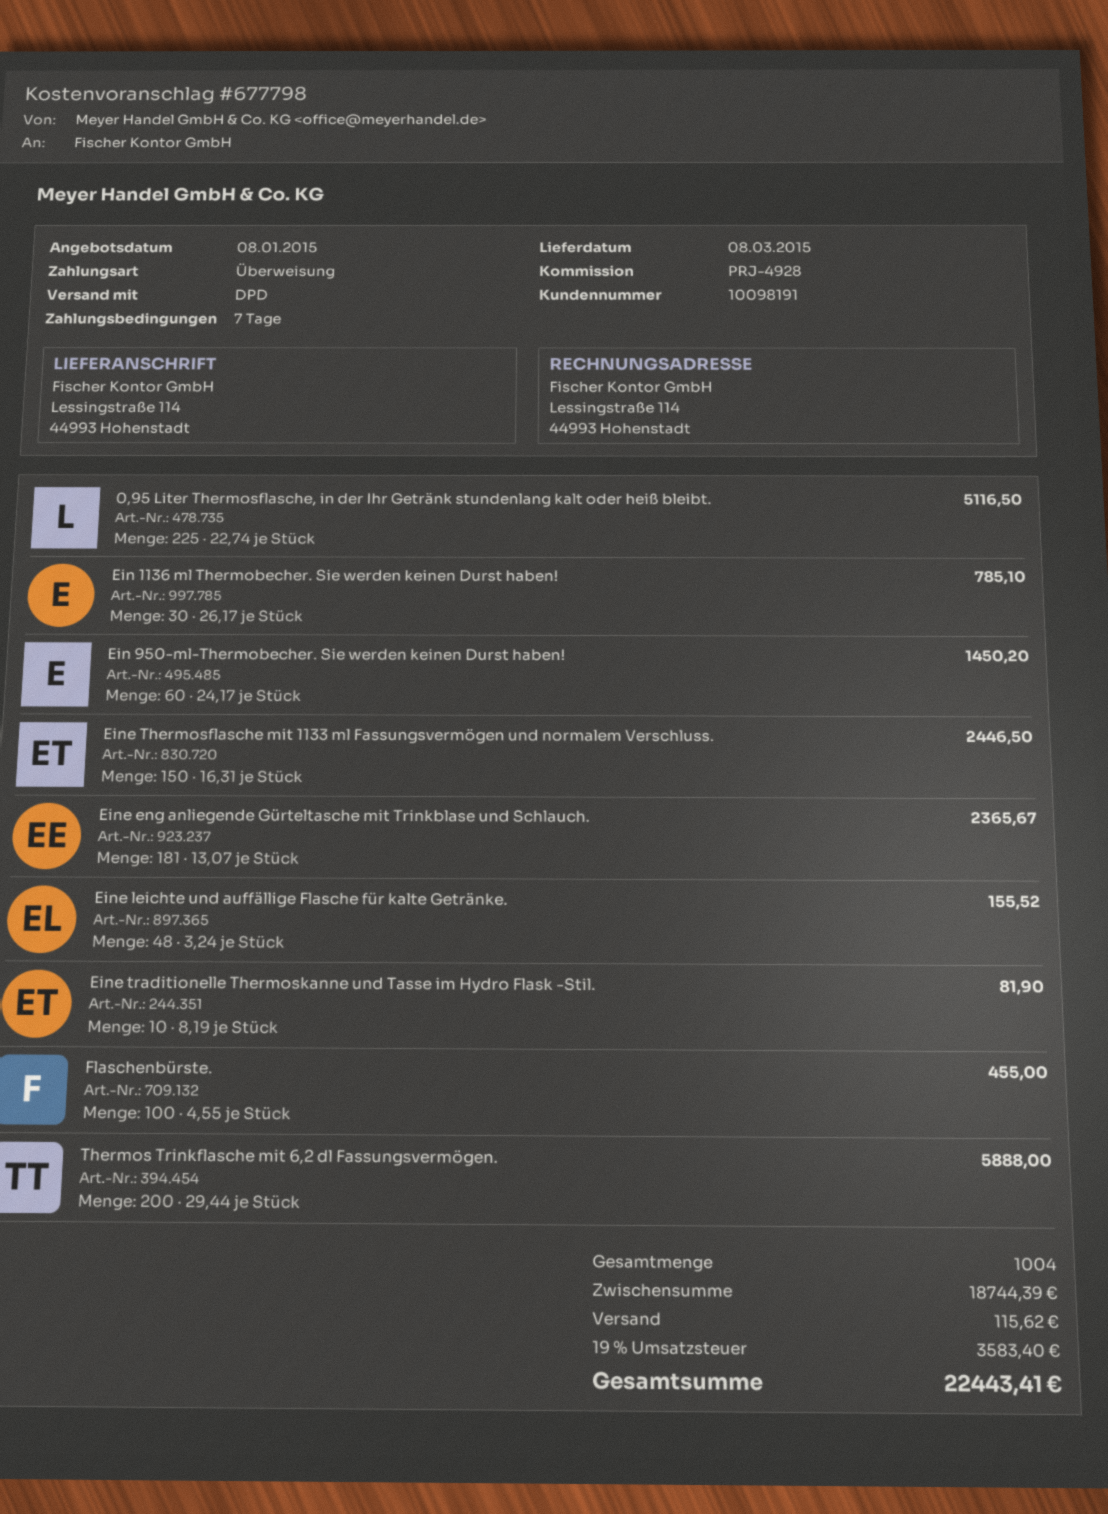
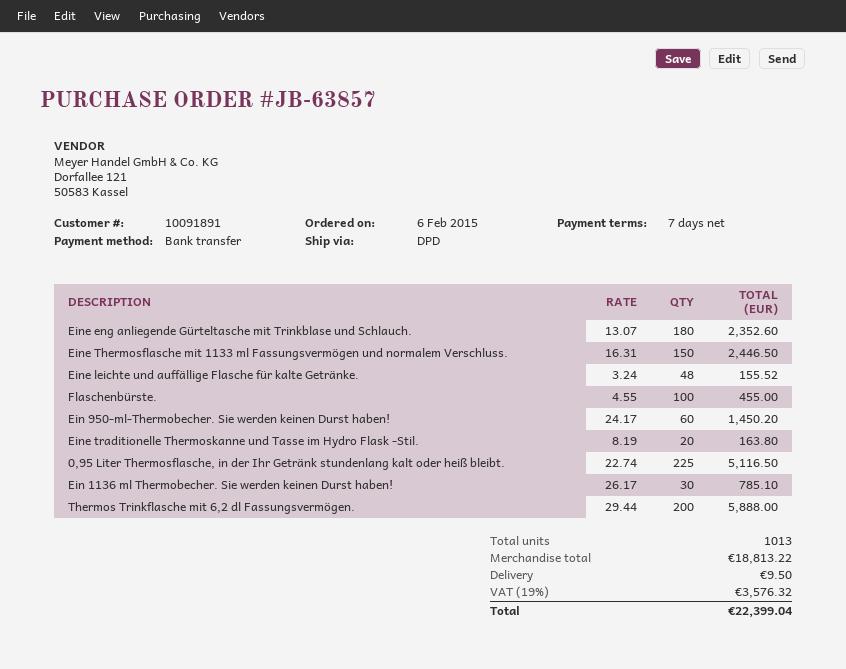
customer number: 10098191 -> 10091891
Eine eng anliegende Gürteltasche mit Trinkblase und Schlauch.: 181 x 13.07 = 2365.67 -> 180 x 13.07 = 2352.60
Eine traditionelle Thermoskanne und Tasse im Hydro Flask -Stil.: 10 x 8.19 = 81.90 -> 20 x 8.19 = 163.80
total quantity: 1004 -> 1013
subtotal: 18744.39 -> 18813.22
shipping: 115.62 -> 9.50
tax: 19% = 3583.40 -> 19% = 3576.32
total: 22443.41 -> 22399.04

